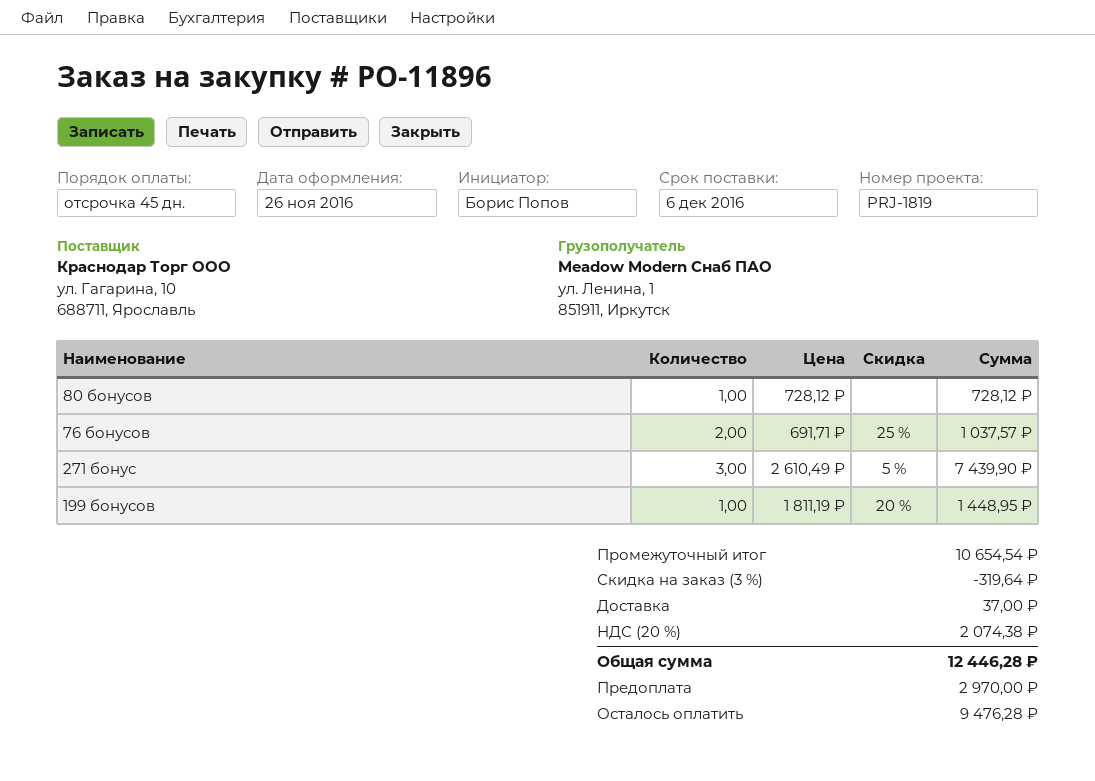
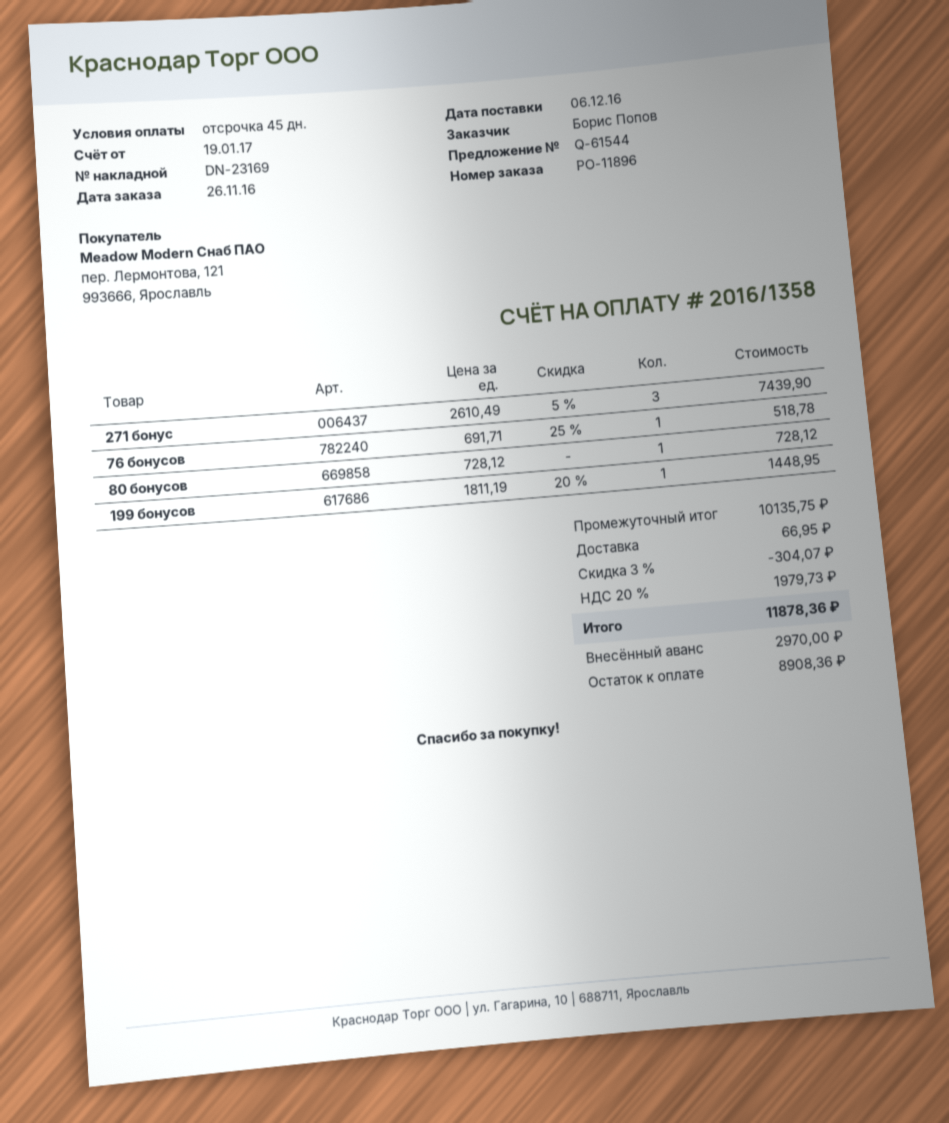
76 бонусов: 2 x 691.71 - 25% = 1037.57 -> 1 x 691.71 - 25% = 518.78
subtotal: 10654.54 -> 10135.75
discount: 3% = 319.64 -> 3% = 304.07
shipping: 37.00 -> 66.95
tax: 20% = 2074.38 -> 20% = 1979.73
total: 12446.28 -> 11878.36
balance: 9476.28 -> 8908.36

